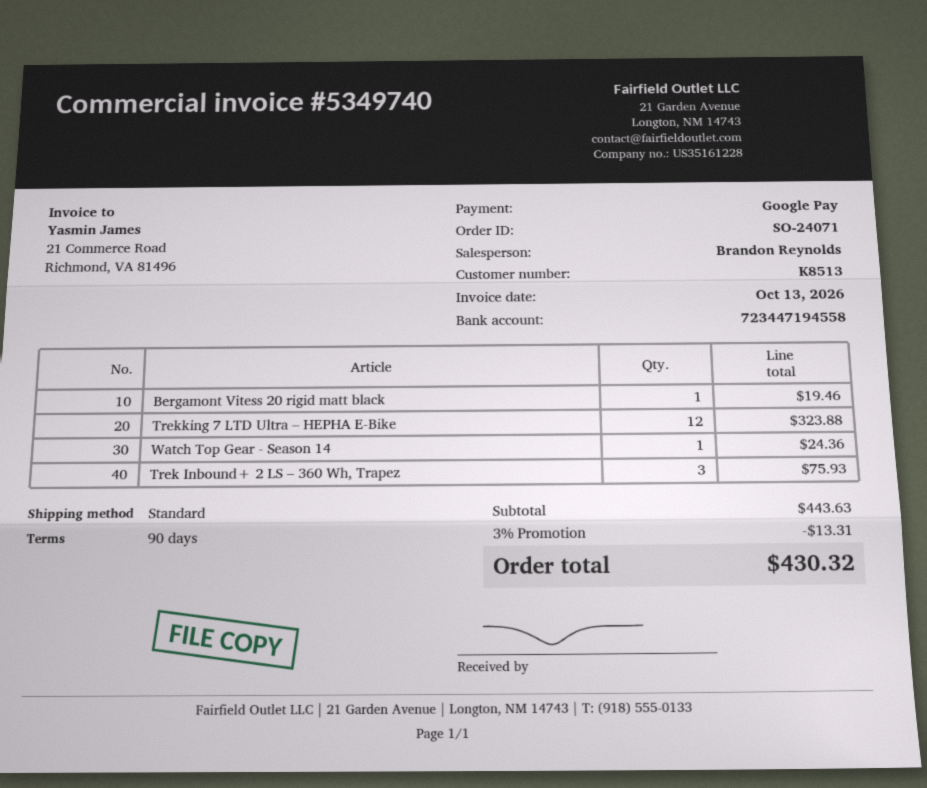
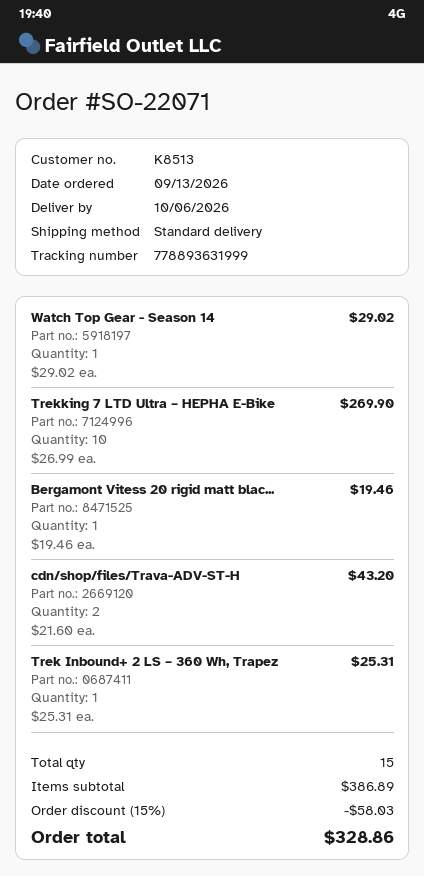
order number: SO-24071 -> SO-22071
Trekking 7 LTD Ultra – HEPHA E-Bike: 12 for 323.88 -> 10 for 269.90
Watch Top Gear - Season 14: 1 for 24.36 -> 1 for 29.02
Trek Inbound+ 2 LS – 360 Wh, Trapez: 3 for 75.93 -> 1 for 25.31
cdn/shop/files/Trava-ADV-ST-H: none -> 2 for 43.20
subtotal: 443.63 -> 386.89
discount: 3% = 13.31 -> 15% = 58.03
total: 430.32 -> 328.86

